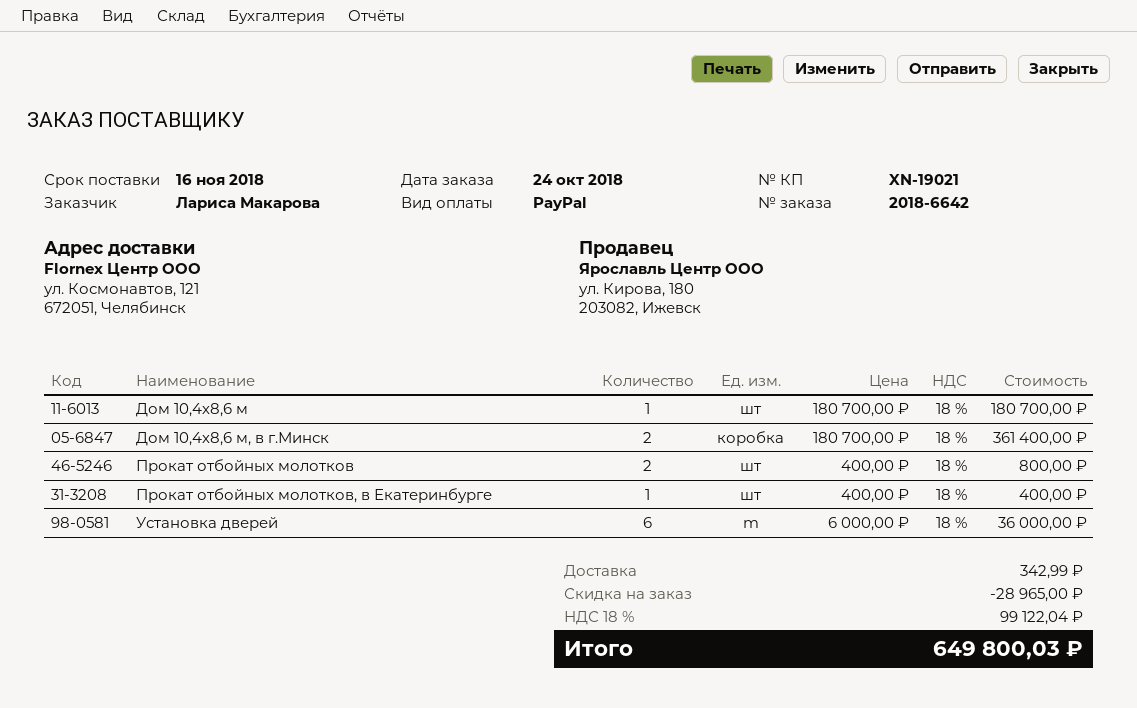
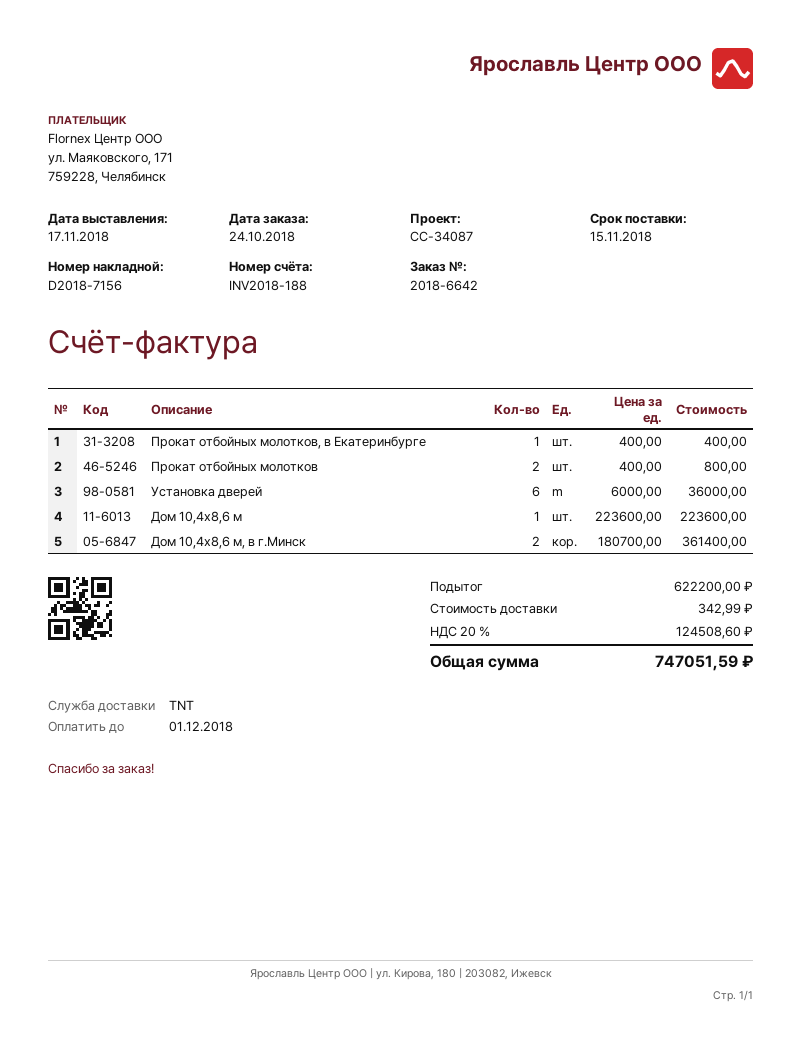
delivery date: 2018-11-16 -> 2018-11-15
Дом 10,4х8,6 м: 1 x 180700.00 = 180700.00 -> 1 x 223600.00 = 223600.00
discount: 28965.00 -> none
tax: 18% = 99122.04 -> 20% = 124508.60
total: 649800.03 -> 747051.59

